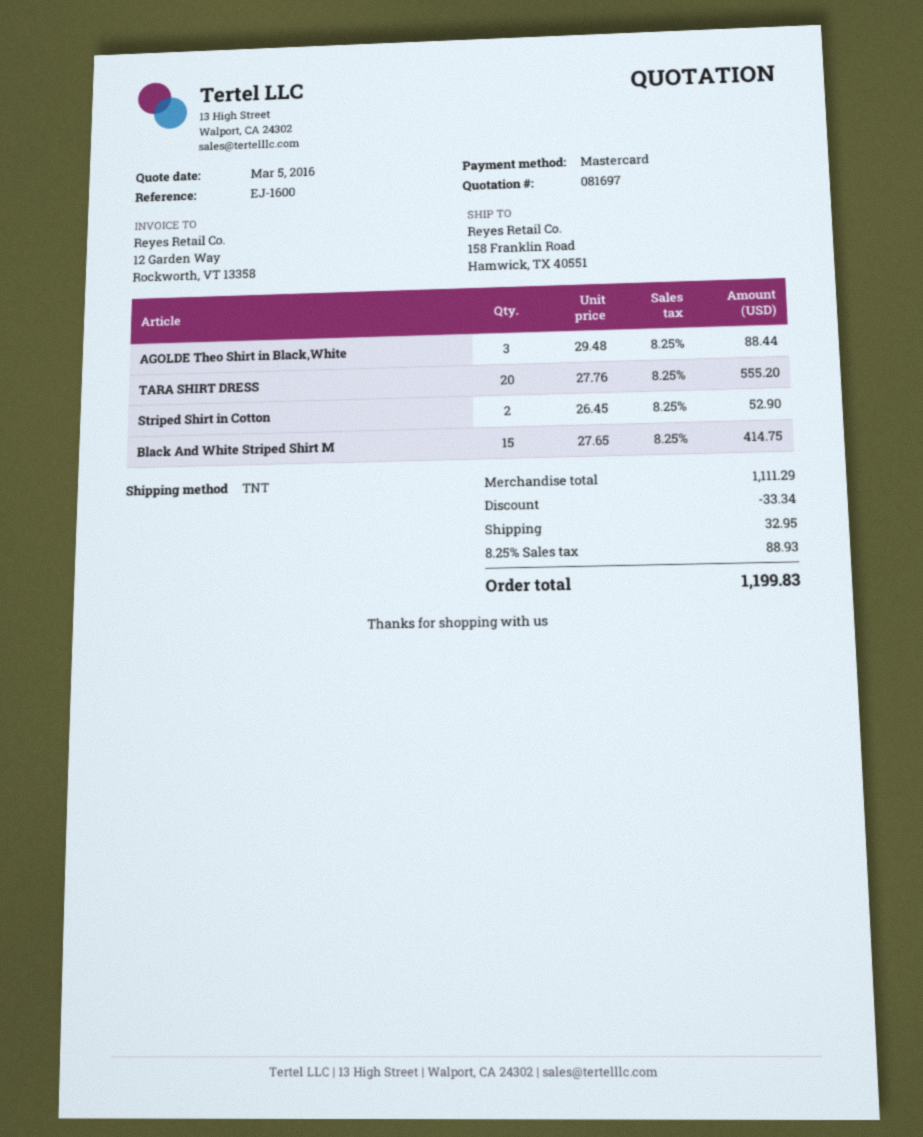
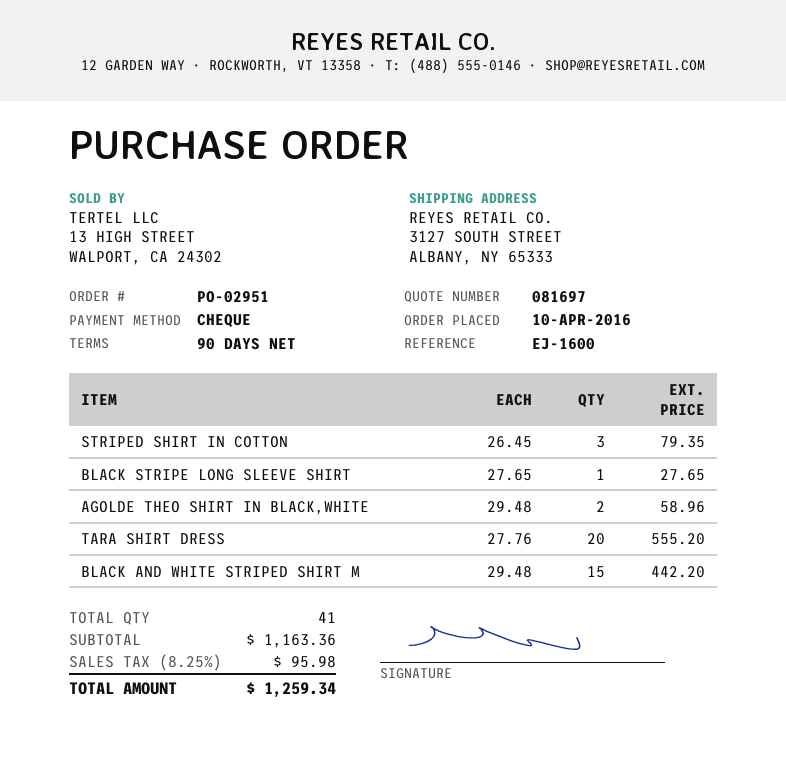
payment method: Mastercard -> cheque
ship to: 158 Franklin Road, Hamwick, TX 40551 -> 3127 SOUTH STREET, ALBANY, NY 65333
AGOLDE Theo Shirt in Black,White: 3 x 29.48 = 88.44 -> 2 x 29.48 = 58.96
Striped Shirt in Cotton: 2 x 26.45 = 52.90 -> 3 x 26.45 = 79.35
Black And White Striped Shirt M: 15 x 27.65 = 414.75 -> 15 x 29.48 = 442.20
BLACK STRIPE LONG SLEEVE SHIRT: none -> 1 x 27.65 = 27.65
subtotal: 1111.29 -> 1163.36
discount: 33.34 -> none
shipping: 32.95 -> none
tax: 8.25% = 88.93 -> 8.25% = 95.98
total: 1199.83 -> 1259.34

